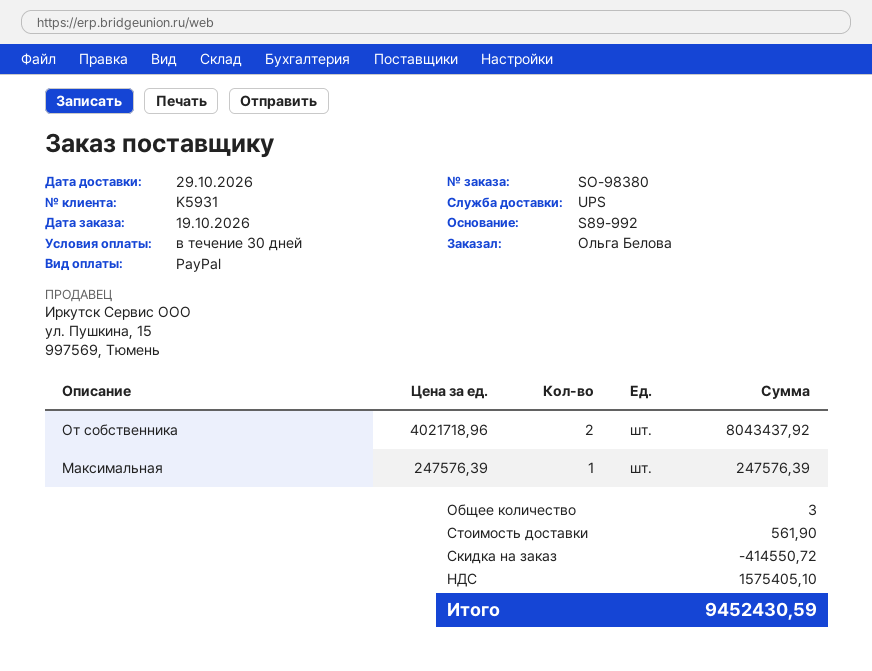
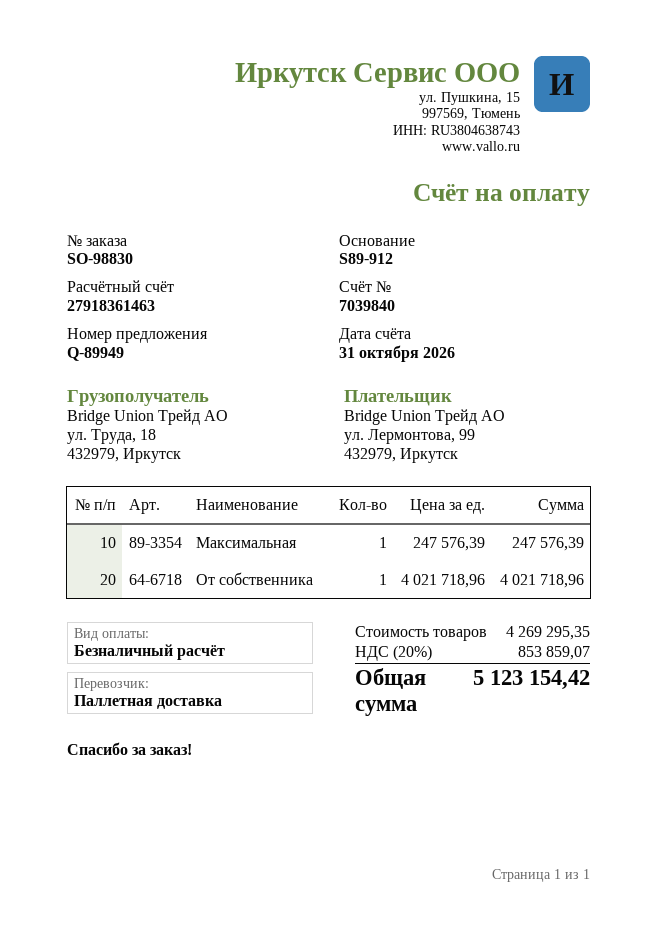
order number: SO-98380 -> SO-98830
reference: S89-992 -> S89-912
payment method: PayPal -> bank transfer
shipping method: UPS -> pallet freight
От собственника: 2 x 4021718.96 = 8043437.92 -> 1 x 4021718.96 = 4021718.96
discount: 414550.72 -> none
shipping: 561.90 -> none
tax: 1575405.10 -> 853859.07
total: 9452430.59 -> 5123154.42

